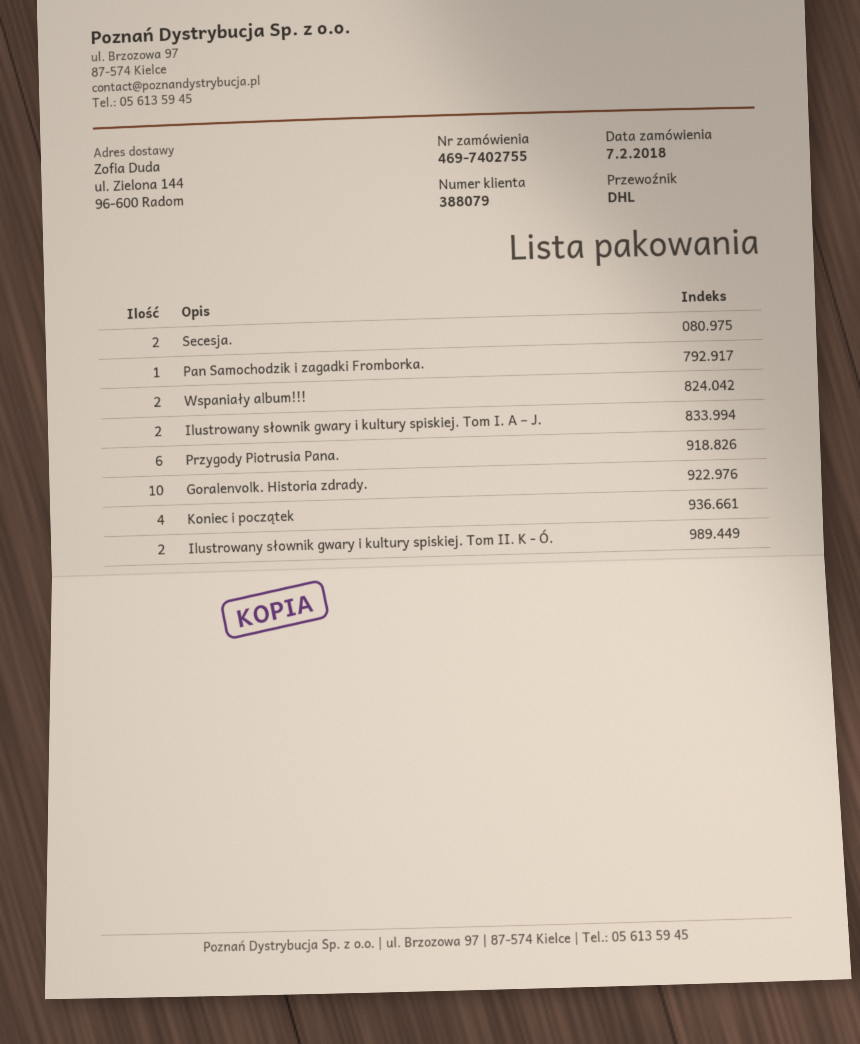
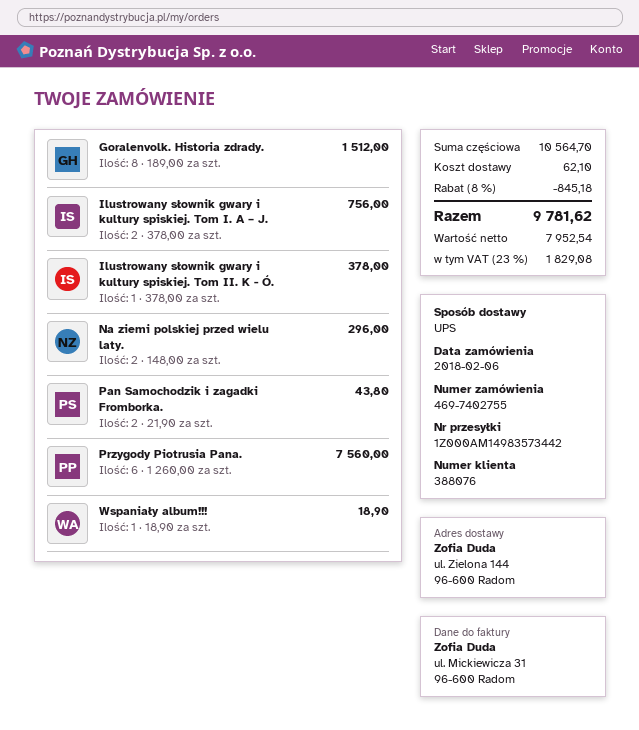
order date: 2018-02-07 -> 2018-02-06
customer number: 388079 -> 388076
shipping method: DHL -> UPS
Secesja.: 2 -> none
Pan Samochodzik i zagadki Fromborka.: 1 -> 2
Wspaniały album!!!: 2 -> 1
Goralenvolk. Historia zdrady.: 10 -> 8
Koniec i początek: 4 -> none
Ilustrowany słownik gwary i kultury spiskiej. Tom II. K - Ó.: 2 -> 1
Na ziemi polskiej przed wielu laty.: none -> 2

